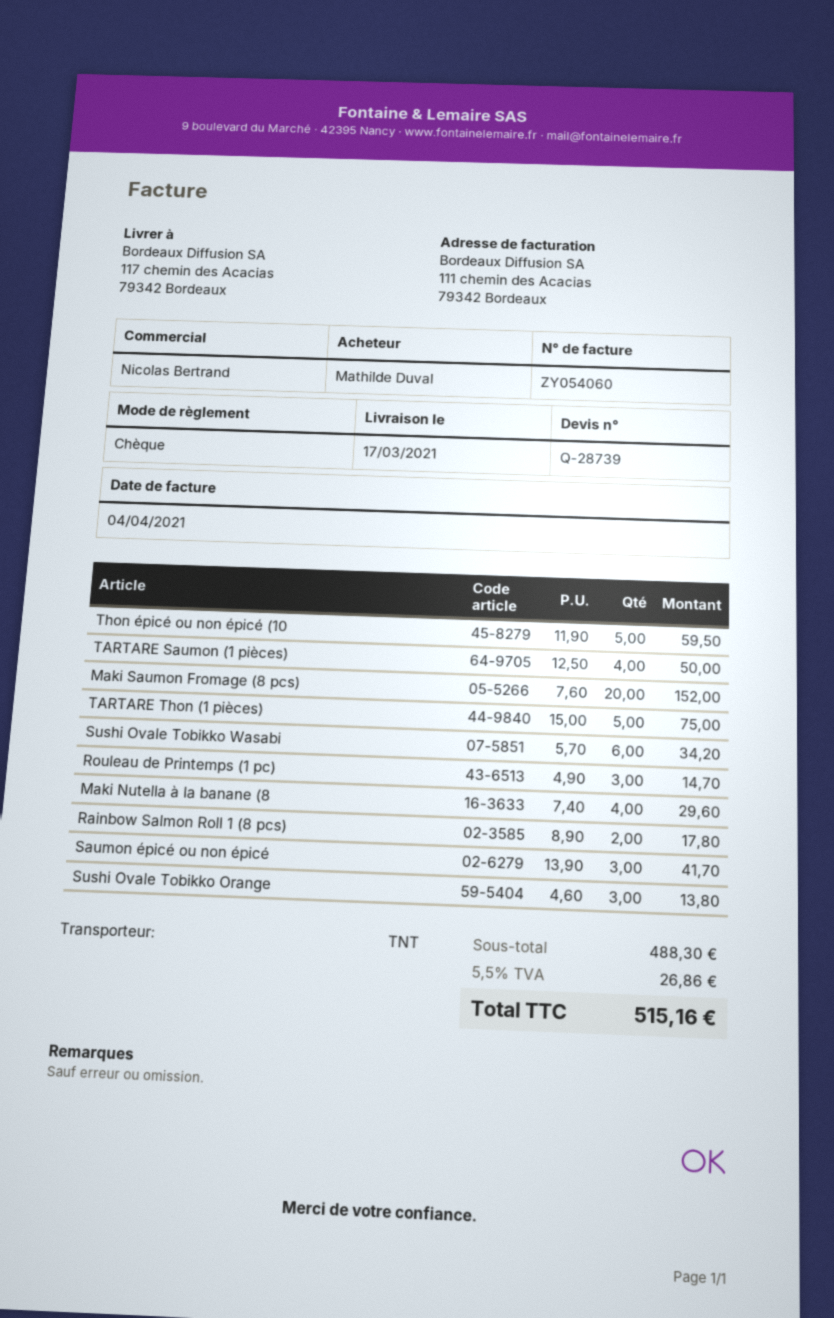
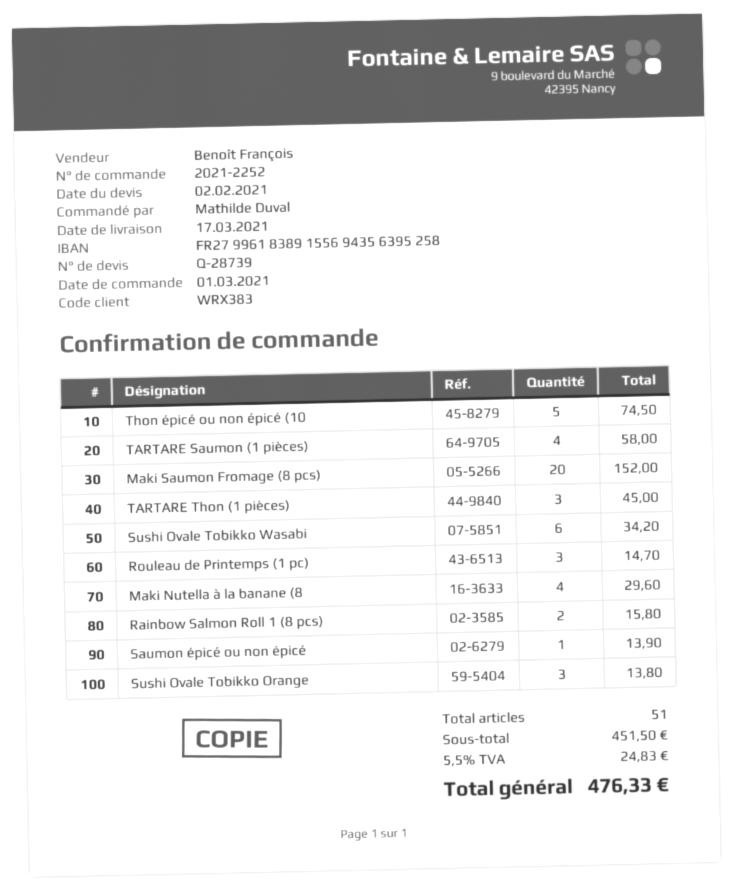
sales rep: Nicolas Bertrand -> Benoît François
Thon épicé ou non épicé (10: 5 for 59.50 -> 5 for 74.50
TARTARE Saumon (1 pièces): 4 for 50.00 -> 4 for 58.00
TARTARE Thon (1 pièces): 5 for 75.00 -> 3 for 45.00
Rainbow Salmon Roll 1 (8 pcs): 2 for 17.80 -> 2 for 15.80
Saumon épicé ou non épicé: 3 for 41.70 -> 1 for 13.90
subtotal: 488.30 -> 451.50
tax: 5.5% = 26.86 -> 5.5% = 24.83
total: 515.16 -> 476.33

